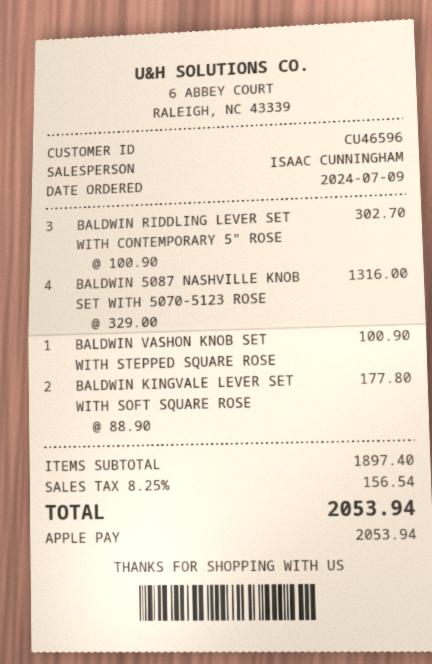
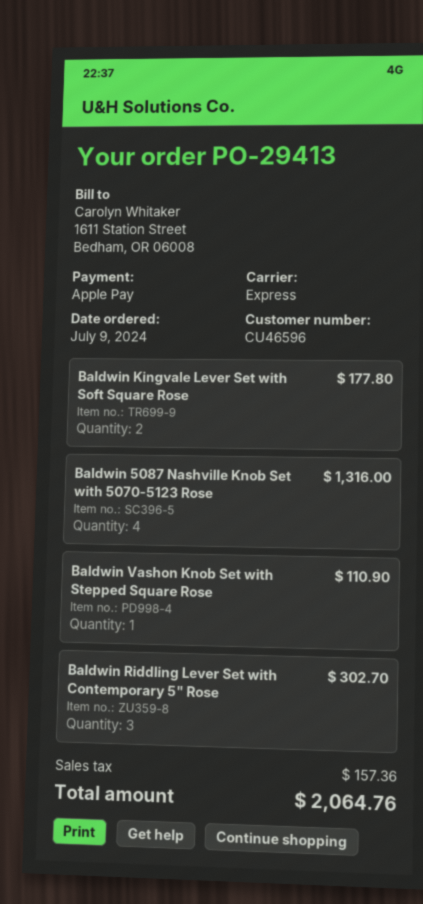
BALDWIN VASHON KNOB SET WITH STEPPED SQUARE ROSE: 1 for 100.90 -> 1 for 110.90
tax: 156.54 -> 157.36
total: 2053.94 -> 2064.76

